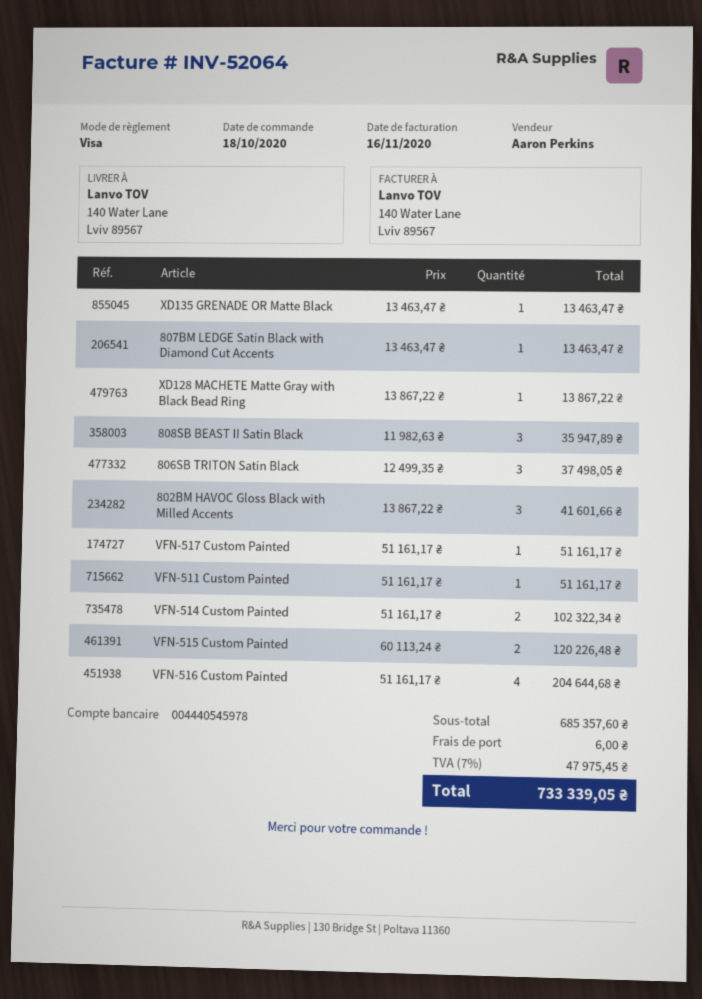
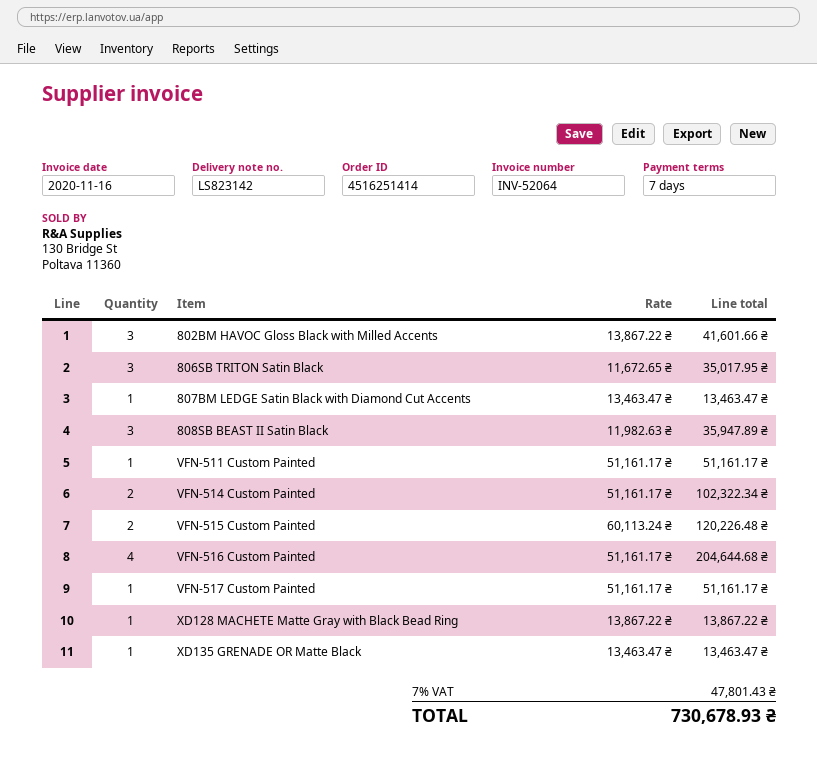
806SB TRITON Satin Black: 3 x 12499.35 = 37498.05 -> 3 x 11672.65 = 35017.95
shipping: 6.00 -> none
tax: 7% = 47975.45 -> 7% = 47801.43
total: 733339.05 -> 730678.93

